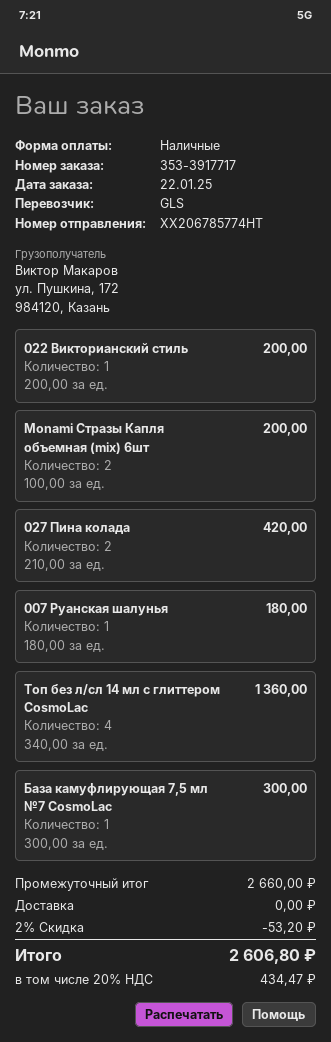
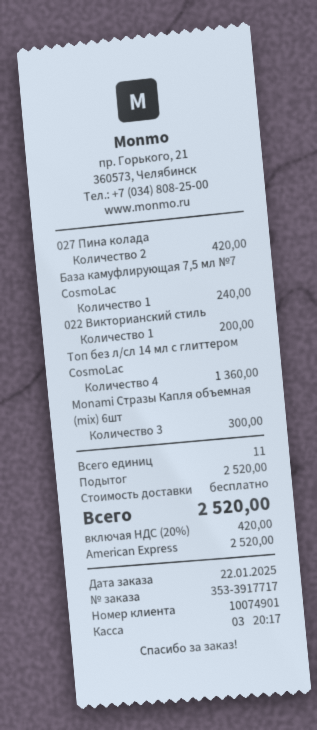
payment method: cash -> American Express
Monami Стразы Капля объемная (mix) 6шт: 2 for 200.00 -> 3 for 300.00
007 Руанская шалунья: 1 for 180.00 -> none
База камуфлирующая 7,5 мл №7 CosmoLac: 1 for 300.00 -> 1 for 240.00
subtotal: 2660.00 -> 2520.00
discount: 2% = 53.20 -> none
tax: 20% = 434.47 -> 20% = 420.00
total: 2606.80 -> 2520.00

